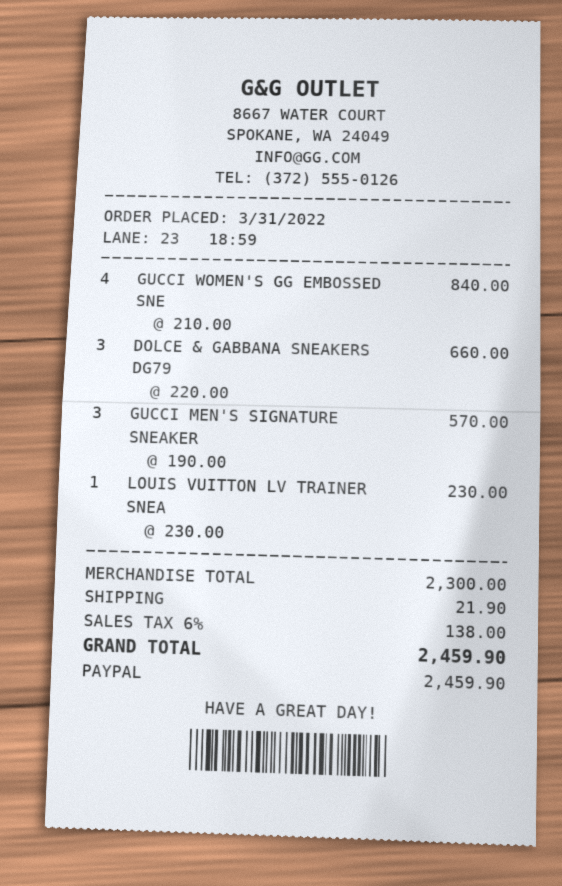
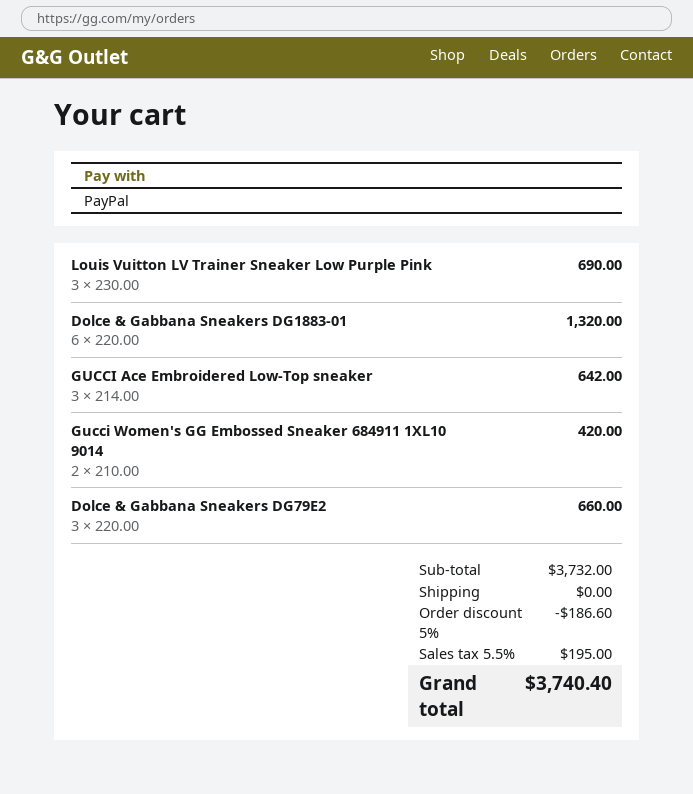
GUCCI WOMEN'S GG EMBOSSED SNE: 4 x 210.00 = 840.00 -> 2 x 210.00 = 420.00
GUCCI MEN'S SIGNATURE SNEAKER: 3 x 190.00 = 570.00 -> none
LOUIS VUITTON LV TRAINER SNEA: 1 x 230.00 = 230.00 -> 3 x 230.00 = 690.00
Dolce & Gabbana Sneakers DG1883-01: none -> 6 x 220.00 = 1320.00
GUCCI Ace Embroidered Low-Top sneaker: none -> 3 x 214.00 = 642.00
subtotal: 2300.00 -> 3732.00
discount: none -> 5% = 186.60
shipping: 21.90 -> 0.00
tax: 6% = 138.00 -> 5.5% = 195.00
total: 2459.90 -> 3740.40

